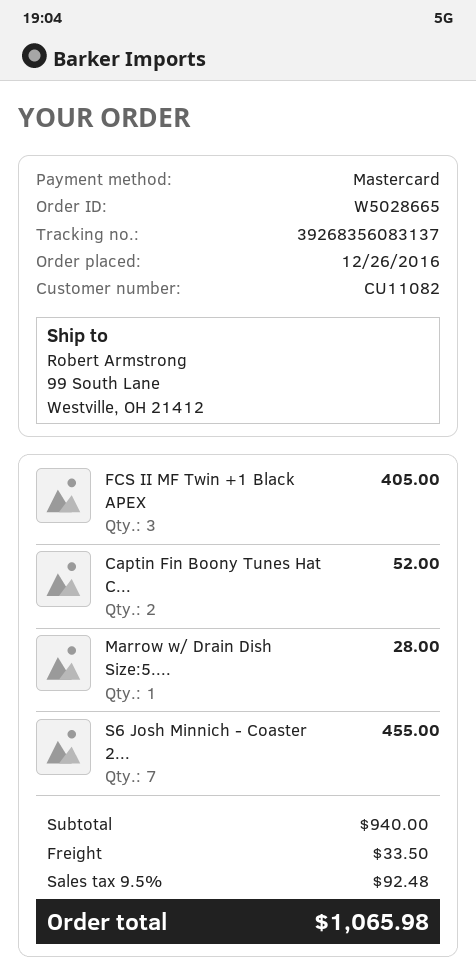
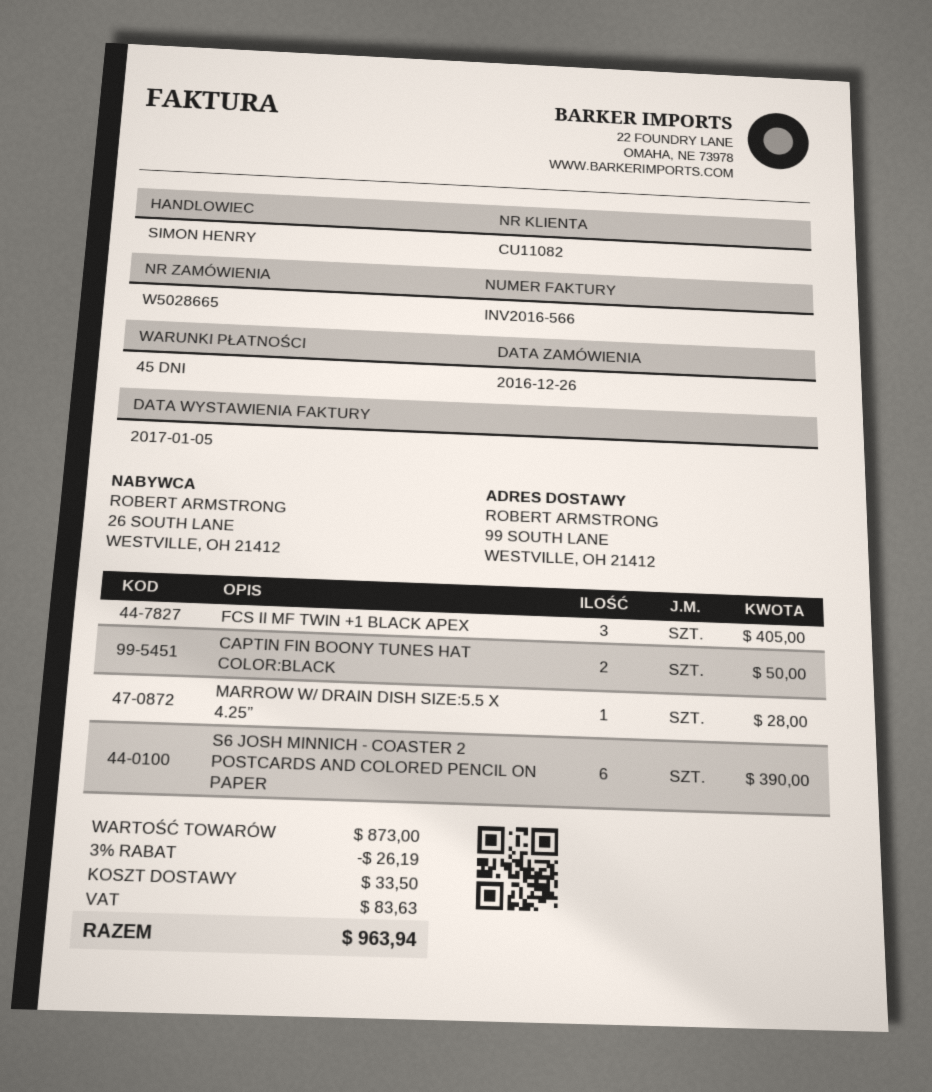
Captin Fin Boony Tunes Hat C...: 2 for 52.00 -> 2 for 50.00
S6 Josh Minnich - Coaster 2...: 7 for 455.00 -> 6 for 390.00
subtotal: 940.00 -> 873.00
discount: none -> 3% = 26.19
tax: 92.48 -> 83.63
total: 1065.98 -> 963.94

